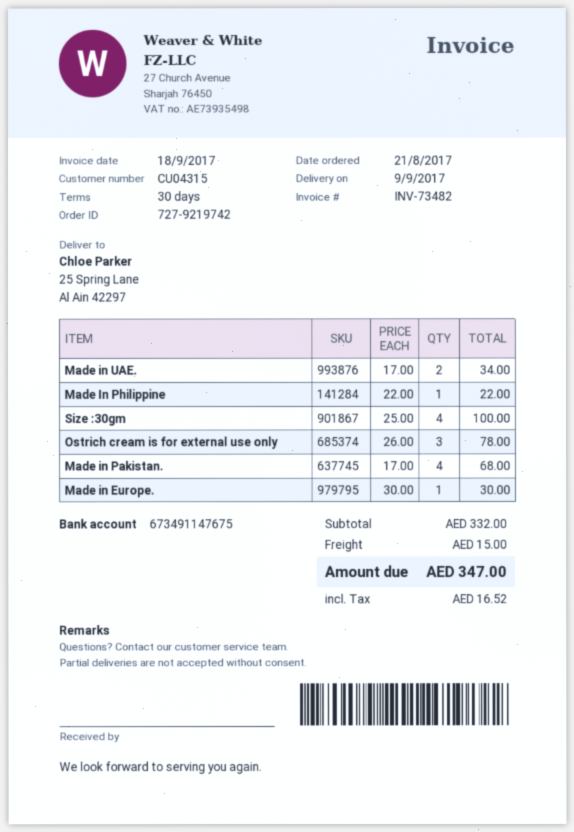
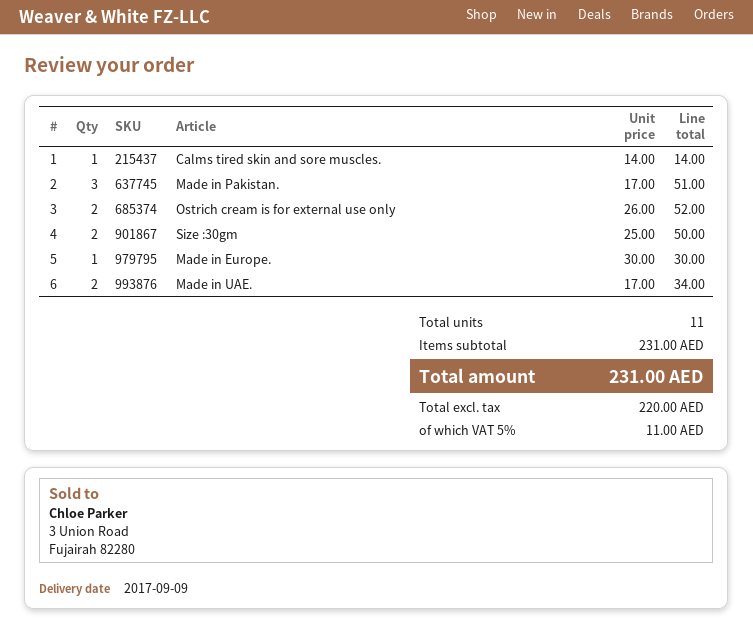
Made In Philippine: 1 x 22.00 = 22.00 -> none
Size :30gm: 4 x 25.00 = 100.00 -> 2 x 25.00 = 50.00
Ostrich cream is for external use only: 3 x 26.00 = 78.00 -> 2 x 26.00 = 52.00
Made in Pakistan.: 4 x 17.00 = 68.00 -> 3 x 17.00 = 51.00
Calms tired skin and sore muscles.: none -> 1 x 14.00 = 14.00
subtotal: 332.00 -> 231.00
shipping: 15.00 -> none
tax: 16.52 -> 11.00
total: 347.00 -> 231.00

